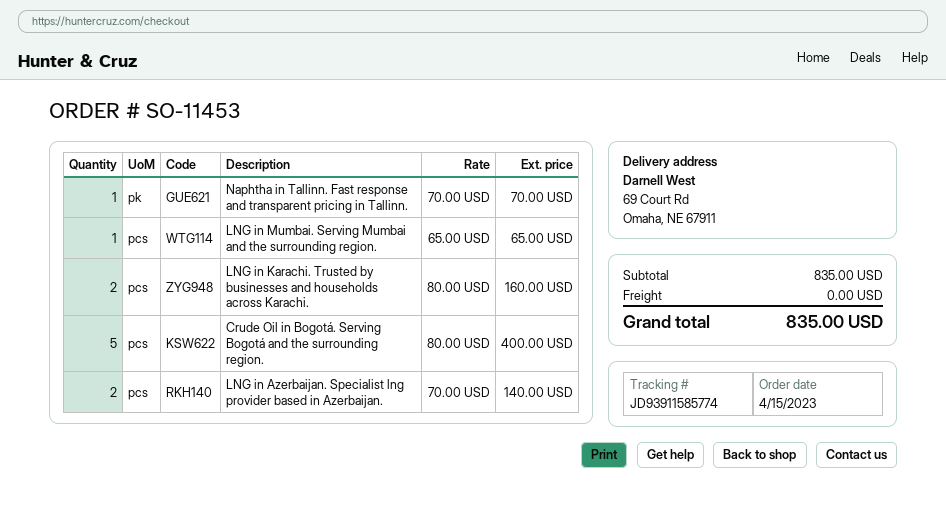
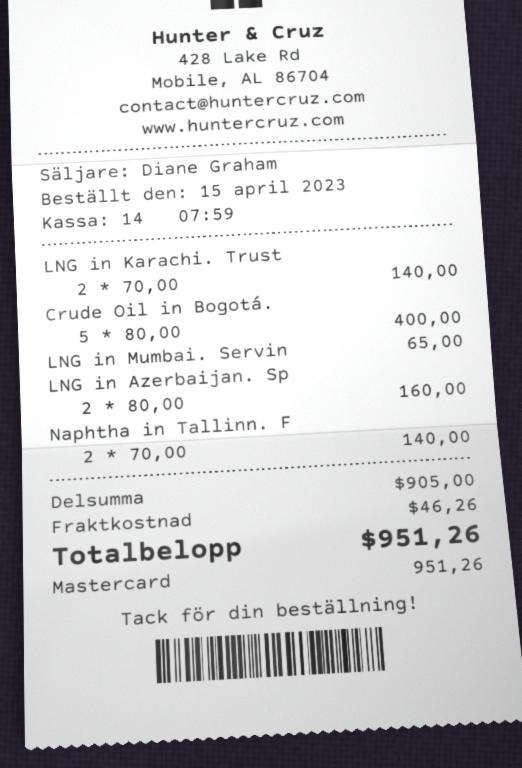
Naphtha in Tallinn. Fast response and transparent pricing in Tallinn.: 1 x 70.00 = 70.00 -> 2 x 70.00 = 140.00
LNG in Karachi. Trusted by businesses and households across Karachi.: 2 x 80.00 = 160.00 -> 2 x 70.00 = 140.00
LNG in Azerbaijan. Specialist lng provider based in Azerbaijan.: 2 x 70.00 = 140.00 -> 2 x 80.00 = 160.00
subtotal: 835.00 -> 905.00
shipping: 0.00 -> 46.26
total: 835.00 -> 951.26

